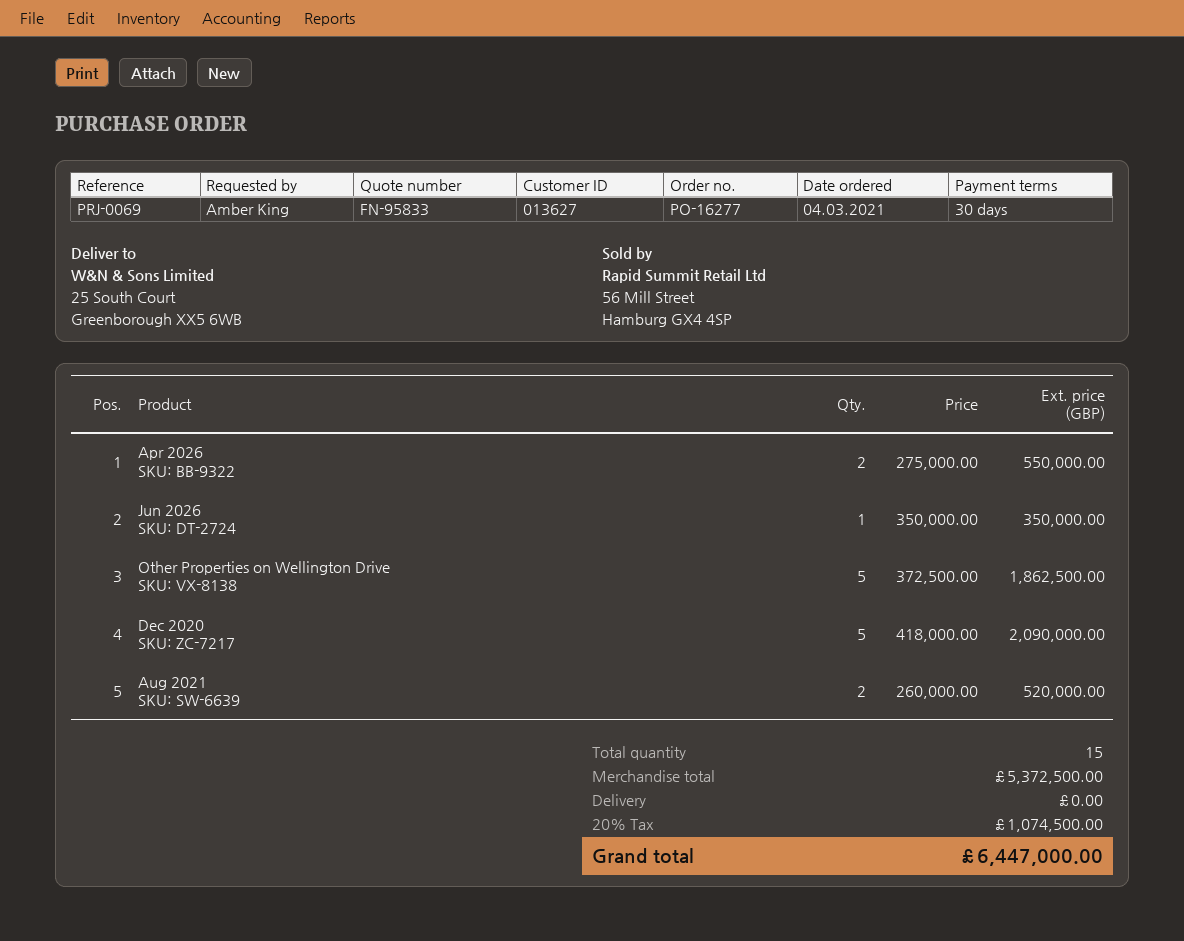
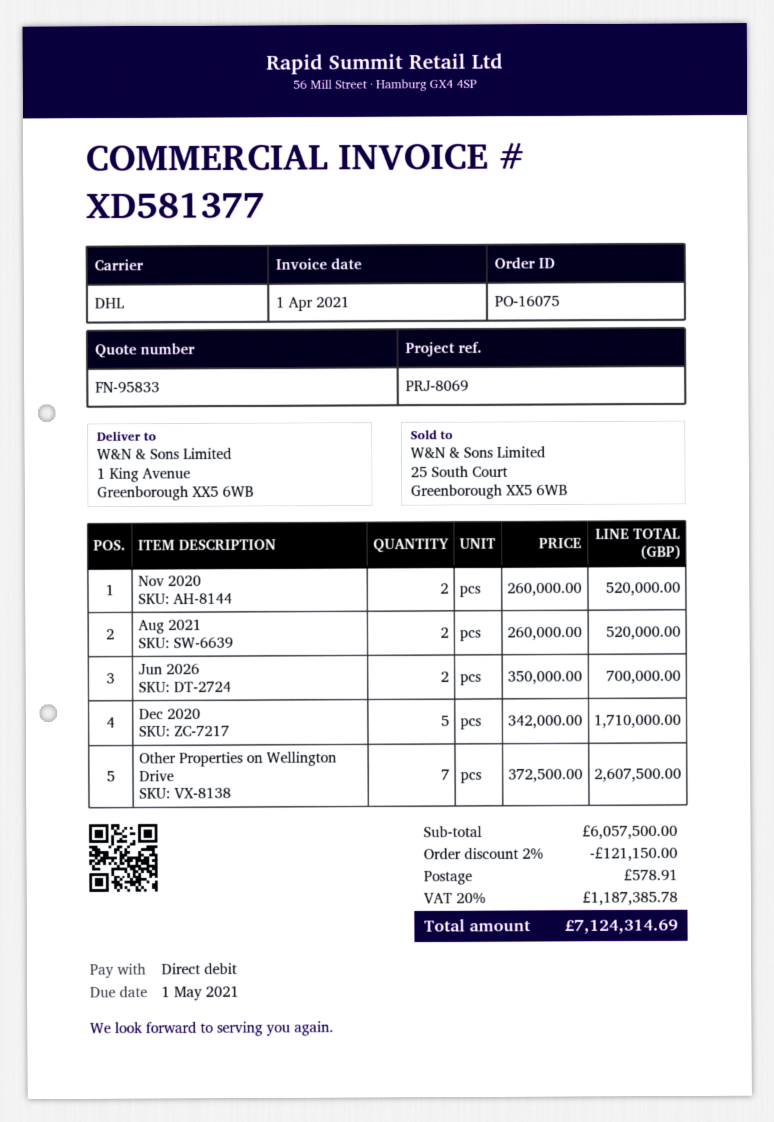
order number: PO-16277 -> PO-16075
reference: PRJ-0069 -> PRJ-8069
ship to: 25 South Court, Greenborough XX5 6WB -> 1 King Avenue, Greenborough XX5 6WB
Apr 2026: 2 x 275000.00 = 550000.00 -> none
Jun 2026: 1 x 350000.00 = 350000.00 -> 2 x 350000.00 = 700000.00
Other Properties on Wellington Drive: 5 x 372500.00 = 1862500.00 -> 7 x 372500.00 = 2607500.00
Dec 2020: 5 x 418000.00 = 2090000.00 -> 5 x 342000.00 = 1710000.00
Nov 2020: none -> 2 x 260000.00 = 520000.00
subtotal: 5372500.00 -> 6057500.00
discount: none -> 2% = 121150.00
shipping: 0.00 -> 578.91
tax: 20% = 1074500.00 -> 20% = 1187385.78
total: 6447000.00 -> 7124314.69

